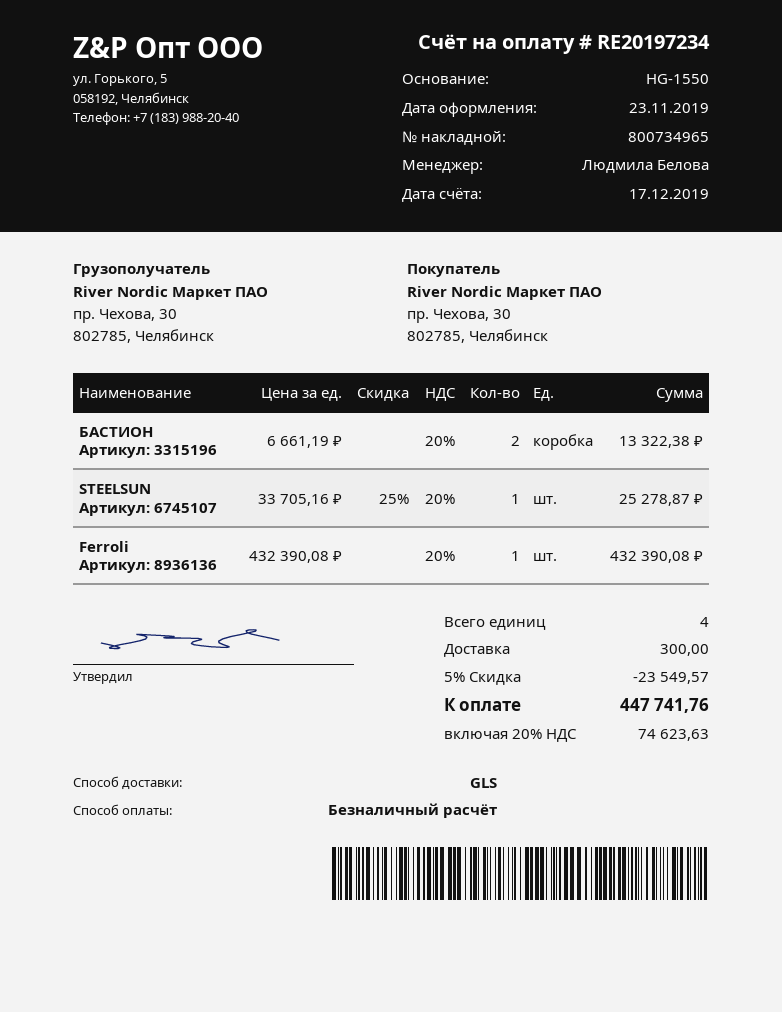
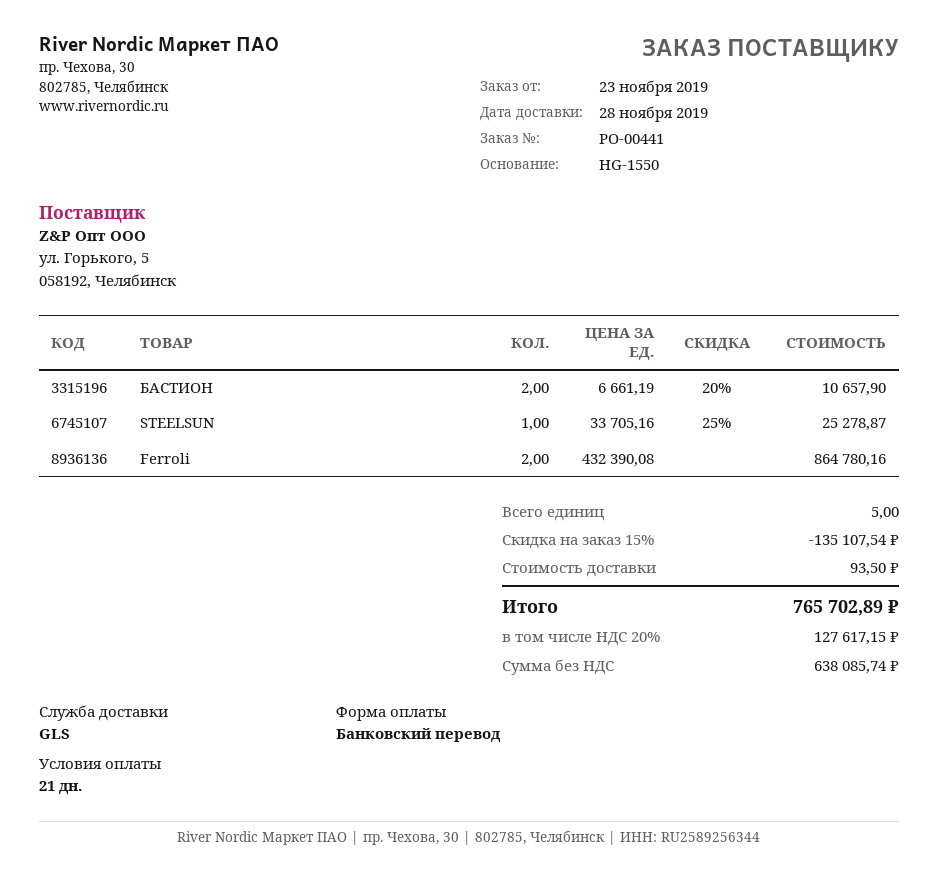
БАСТИОН: 2 x 6661.19 = 13322.38 -> 2 x 6661.19 - 20% = 10657.90
Ferroli: 1 x 432390.08 = 432390.08 -> 2 x 432390.08 = 864780.16
total quantity: 4 -> 5
discount: 5% = 23549.57 -> 15% = 135107.54
shipping: 300.00 -> 93.50
tax: 20% = 74623.63 -> 20% = 127617.15
total: 447741.76 -> 765702.89

